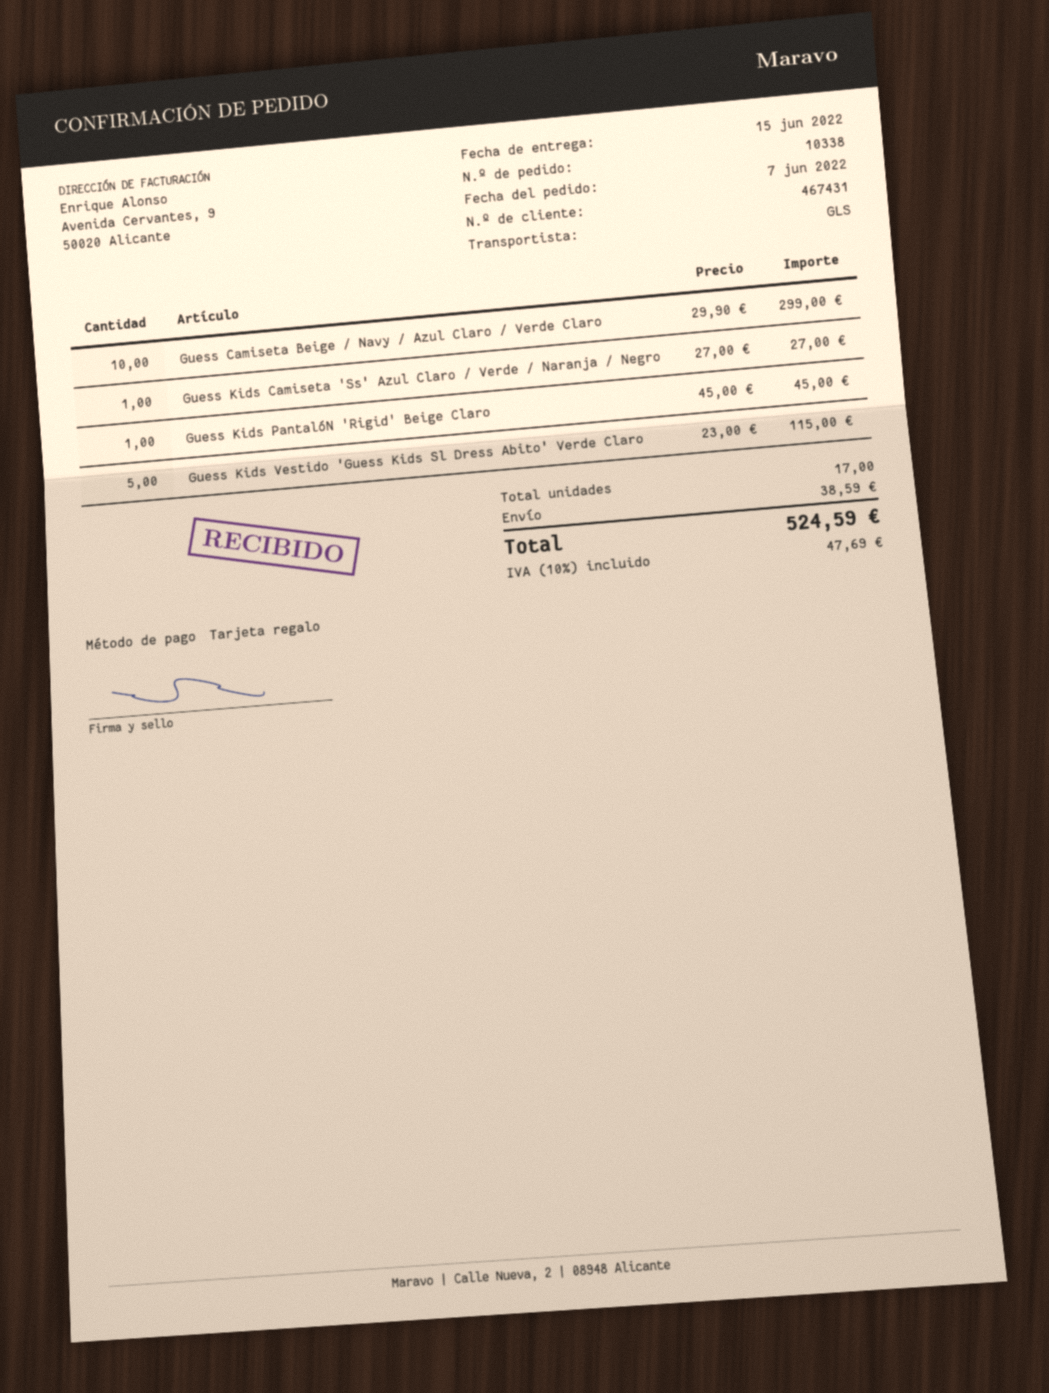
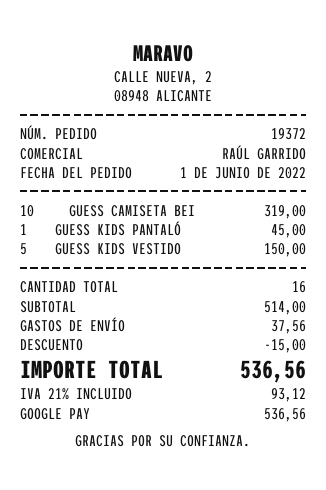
order number: 10338 -> 19372
order date: 2022-06-07 -> 2022-06-01
payment method: gift card -> Google Pay
Guess Camiseta Beige / Navy / Azul Claro / Verde Claro: 10 for 299.00 -> 10 for 319.00
Guess Kids Camiseta 'Ss' Azul Claro / Verde / Naranja / Negro: 1 for 27.00 -> none
Guess Kids Vestido 'Guess Kids Sl Dress Abito' Verde Claro: 5 for 115.00 -> 5 for 150.00
total quantity: 17 -> 16
discount: none -> 15.00
shipping: 38.59 -> 37.56
tax: 10% = 47.69 -> 21% = 93.12
total: 524.59 -> 536.56

